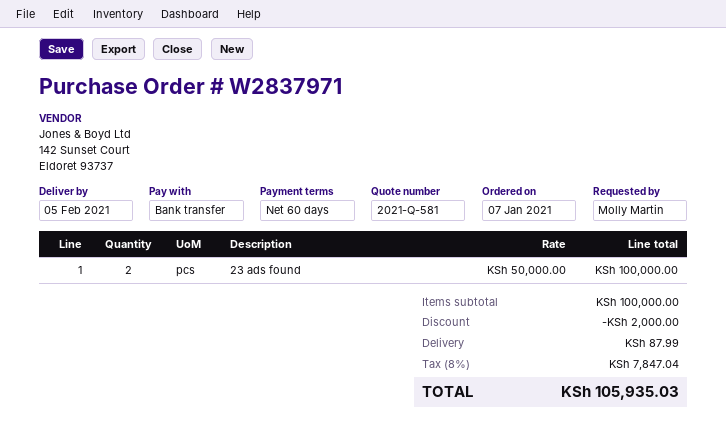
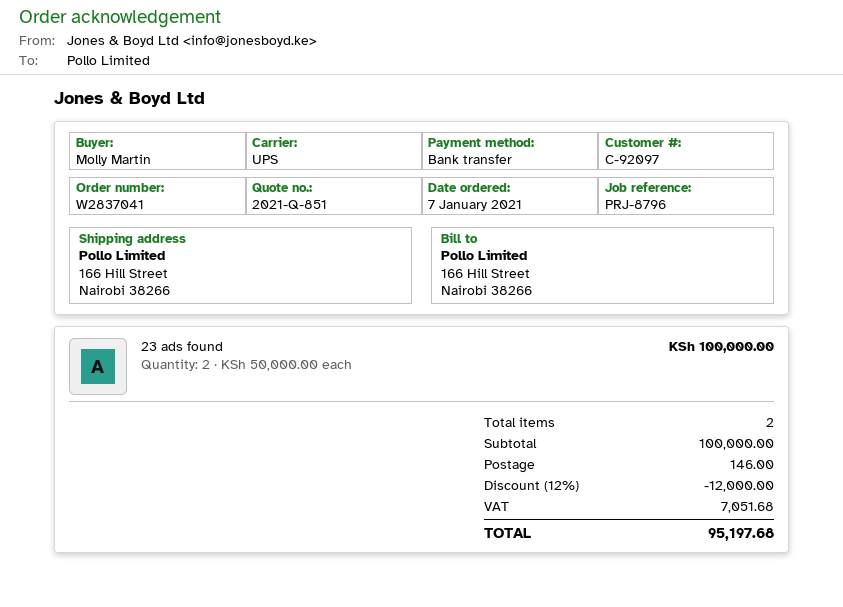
quote number: 2021-Q-581 -> 2021-Q-851
order number: W2837971 -> W2837041
discount: 2000.00 -> 12000.00
shipping: 87.99 -> 146.00
tax: 7847.04 -> 7051.68
total: 105935.03 -> 95197.68

